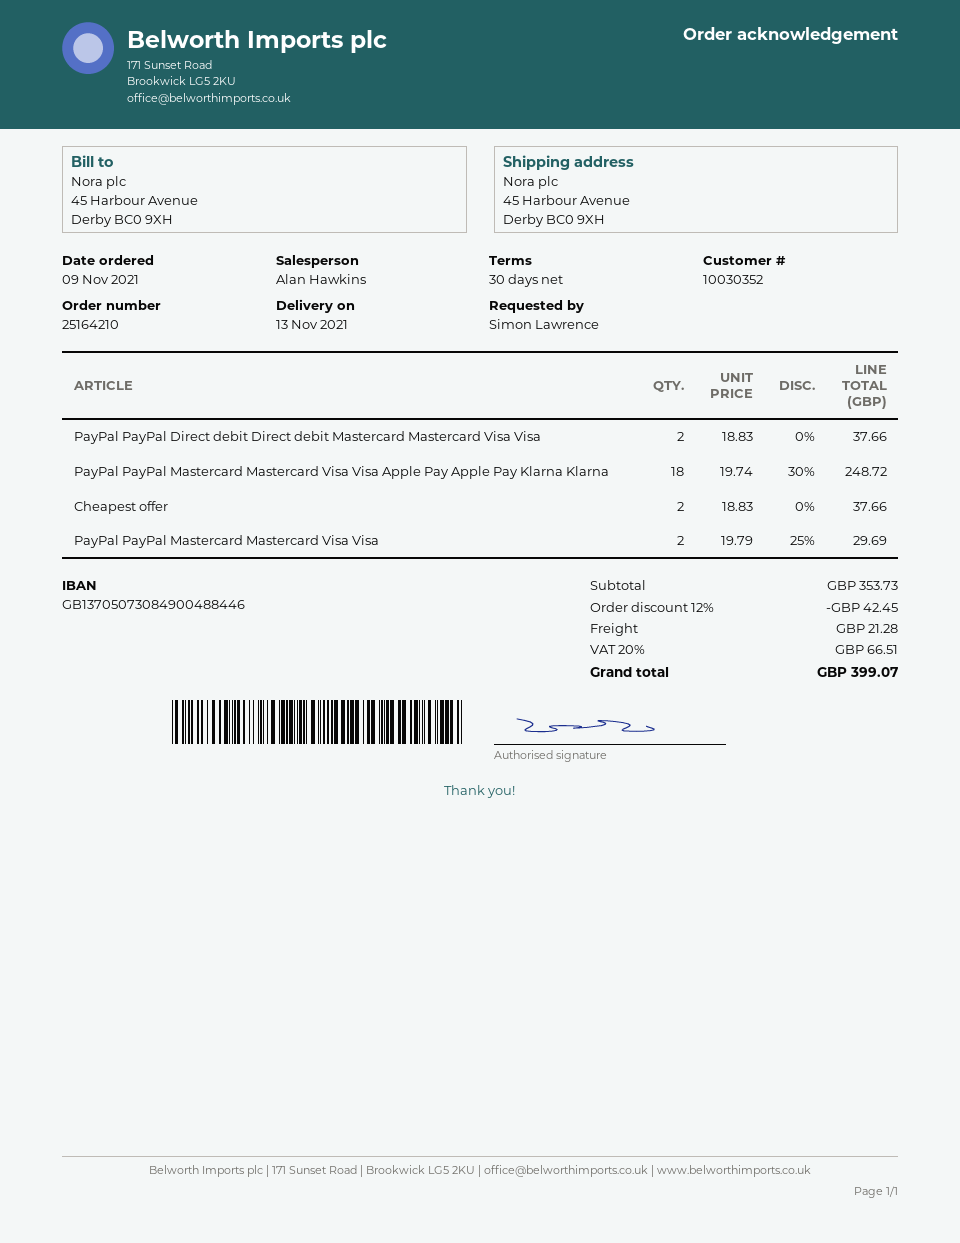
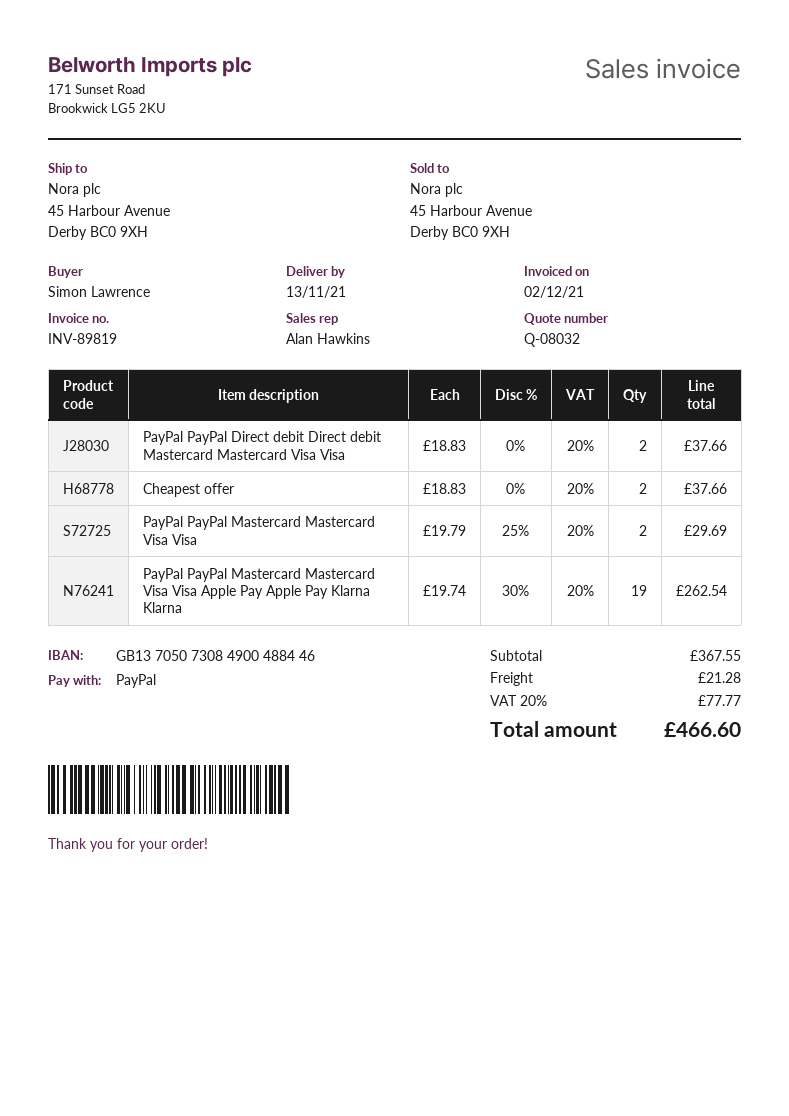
PayPal PayPal Mastercard Mastercard Visa Visa Apple Pay Apple Pay Klarna Klarna: 18 x 19.74 - 30% = 248.72 -> 19 x 19.74 - 30% = 262.54
subtotal: 353.73 -> 367.55
discount: 12% = 42.45 -> none
tax: 20% = 66.51 -> 20% = 77.77
total: 399.07 -> 466.60

